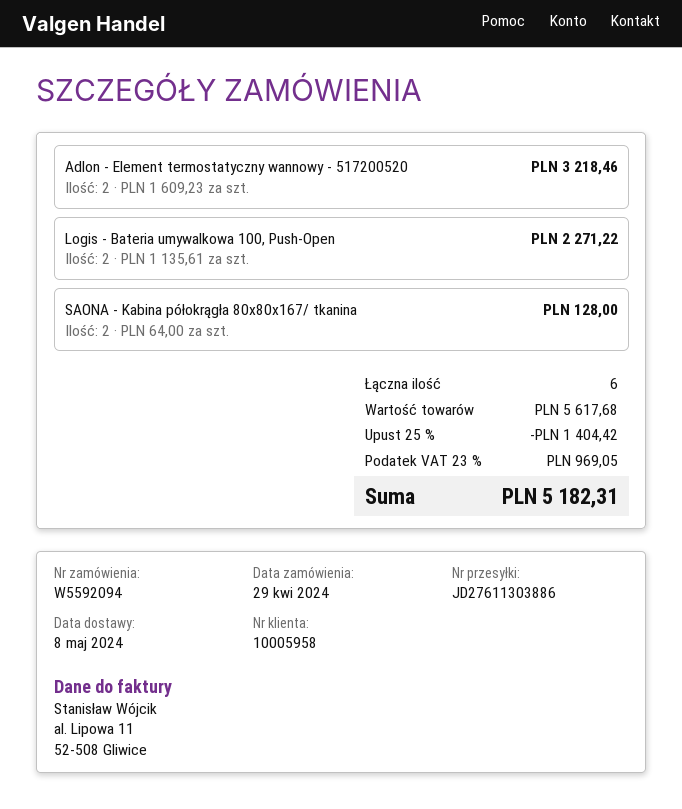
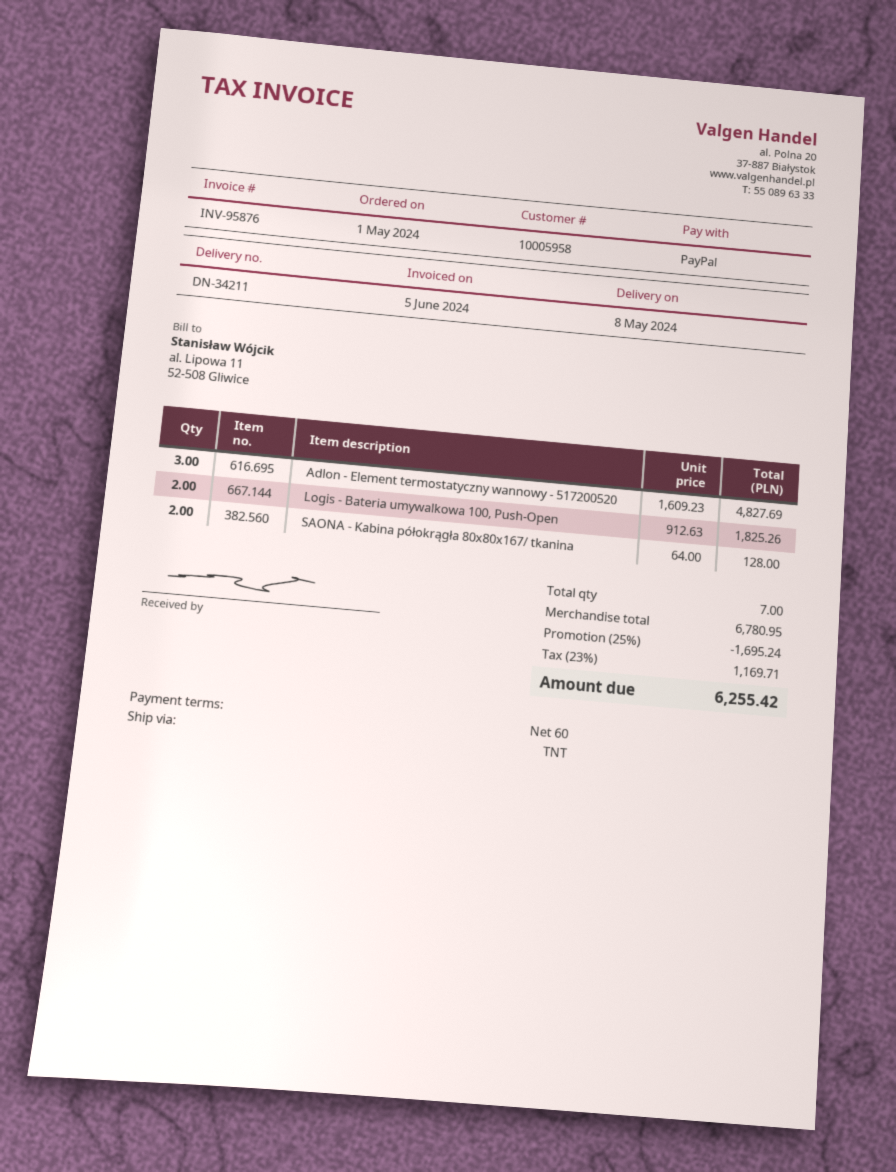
order date: 2024-04-29 -> 2024-05-01
Adlon - Element termostatyczny wannowy - 517200520: 2 x 1609.23 = 3218.46 -> 3 x 1609.23 = 4827.69
Logis - Bateria umywalkowa 100, Push-Open: 2 x 1135.61 = 2271.22 -> 2 x 912.63 = 1825.26
total quantity: 6 -> 7
subtotal: 5617.68 -> 6780.95
discount: 25% = 1404.42 -> 25% = 1695.24
tax: 23% = 969.05 -> 23% = 1169.71
total: 5182.31 -> 6255.42

